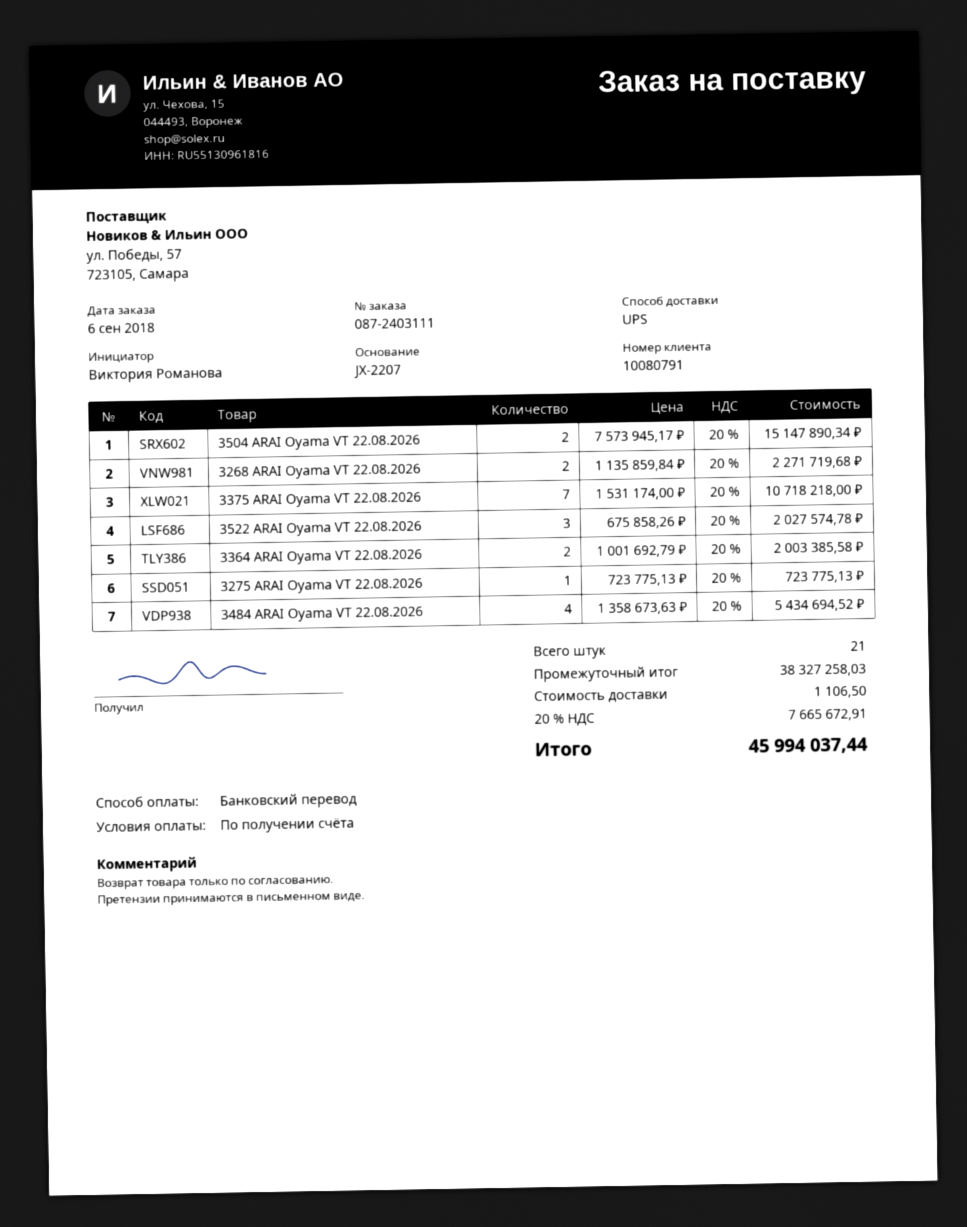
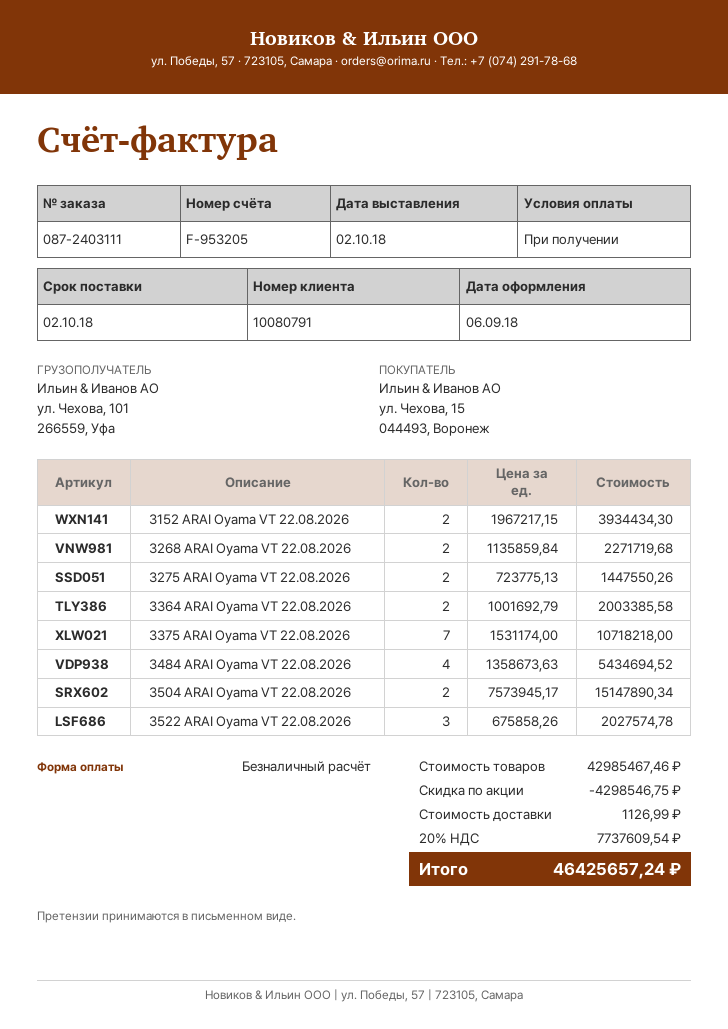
3275 ARAI Oyama VT 22.08.2026: 1 x 723775.13 = 723775.13 -> 2 x 723775.13 = 1447550.26
3152 ARAI Oyama VT 22.08.2026: none -> 2 x 1967217.15 = 3934434.30
subtotal: 38327258.03 -> 42985467.46
discount: none -> 4298546.75
shipping: 1106.50 -> 1126.99
tax: 20% = 7665672.91 -> 20% = 7737609.54
total: 45994037.44 -> 46425657.24

